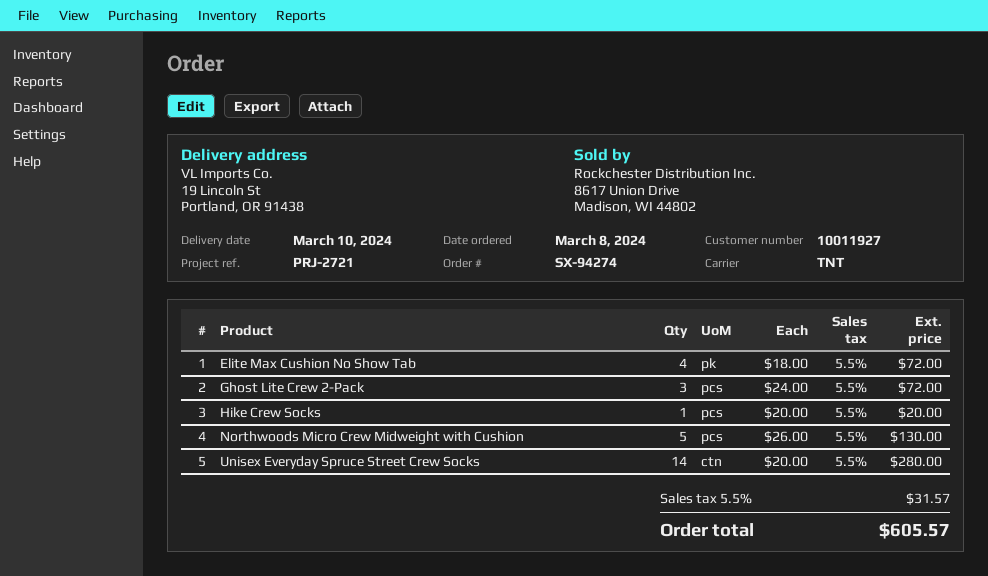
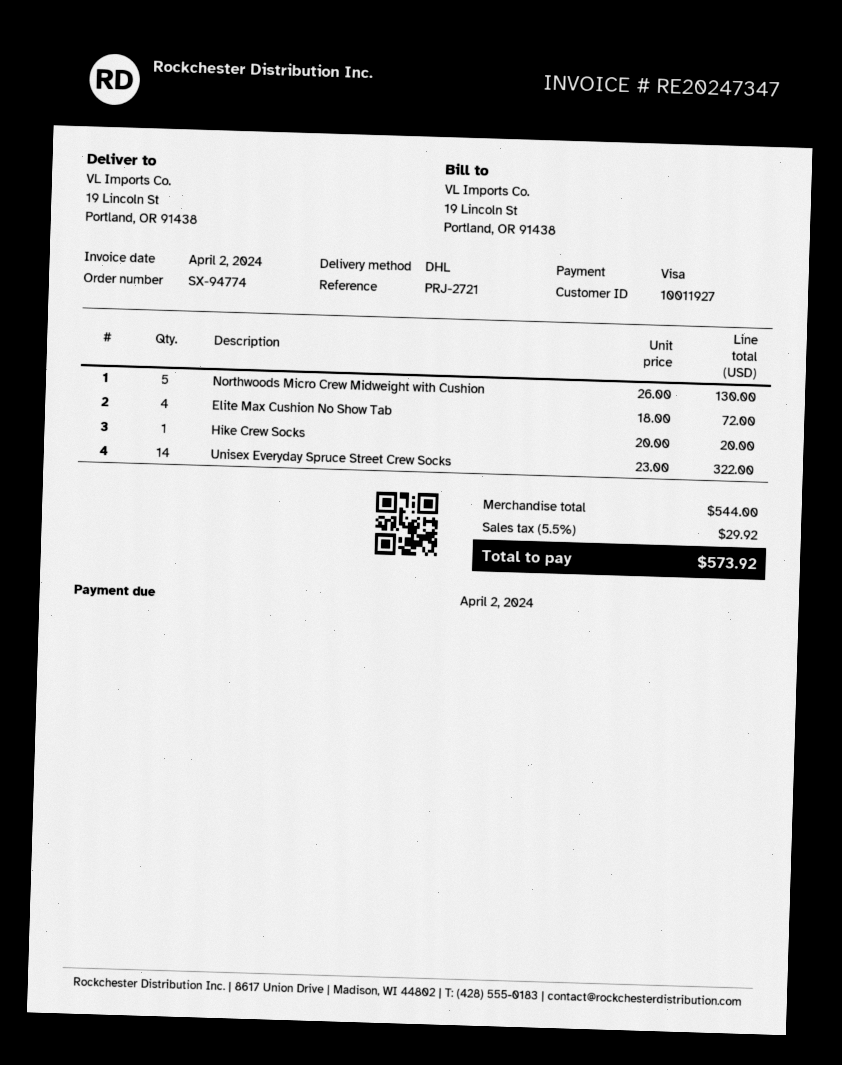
order number: SX-94274 -> SX-94774
shipping method: TNT -> DHL
Ghost Lite Crew 2-Pack: 3 x 24.00 = 72.00 -> none
Unisex Everyday Spruce Street Crew Socks: 14 x 20.00 = 280.00 -> 14 x 23.00 = 322.00
tax: 5.5% = 31.57 -> 5.5% = 29.92
total: 605.57 -> 573.92

